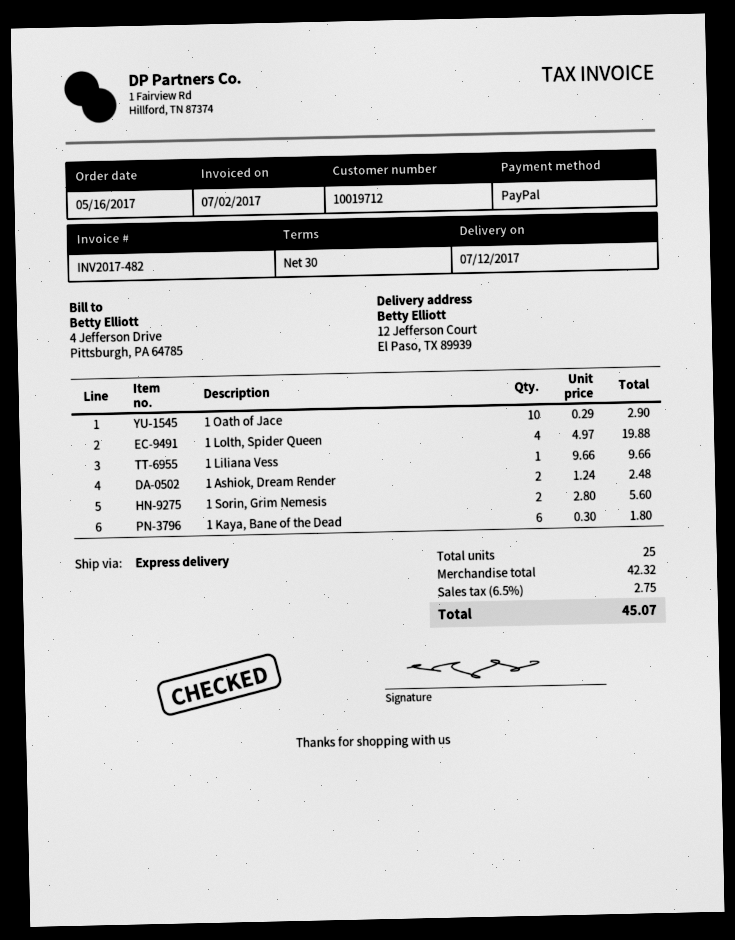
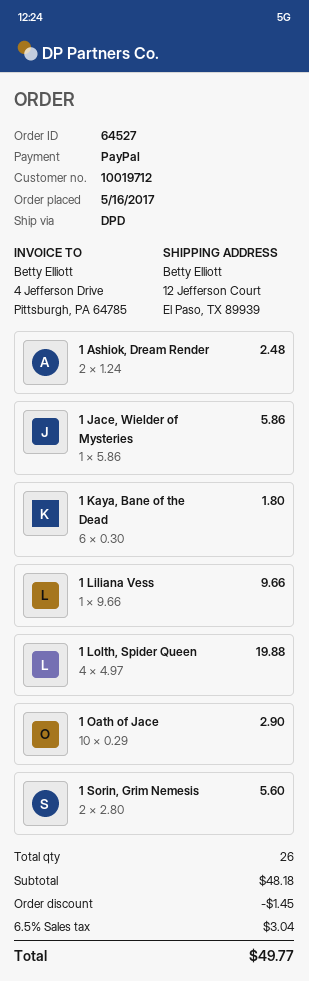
shipping method: express -> DPD
1 Jace, Wielder of Mysteries: none -> 1 x 5.86 = 5.86
total quantity: 25 -> 26
subtotal: 42.32 -> 48.18
discount: none -> 1.45
tax: 6.5% = 2.75 -> 6.5% = 3.04
total: 45.07 -> 49.77

